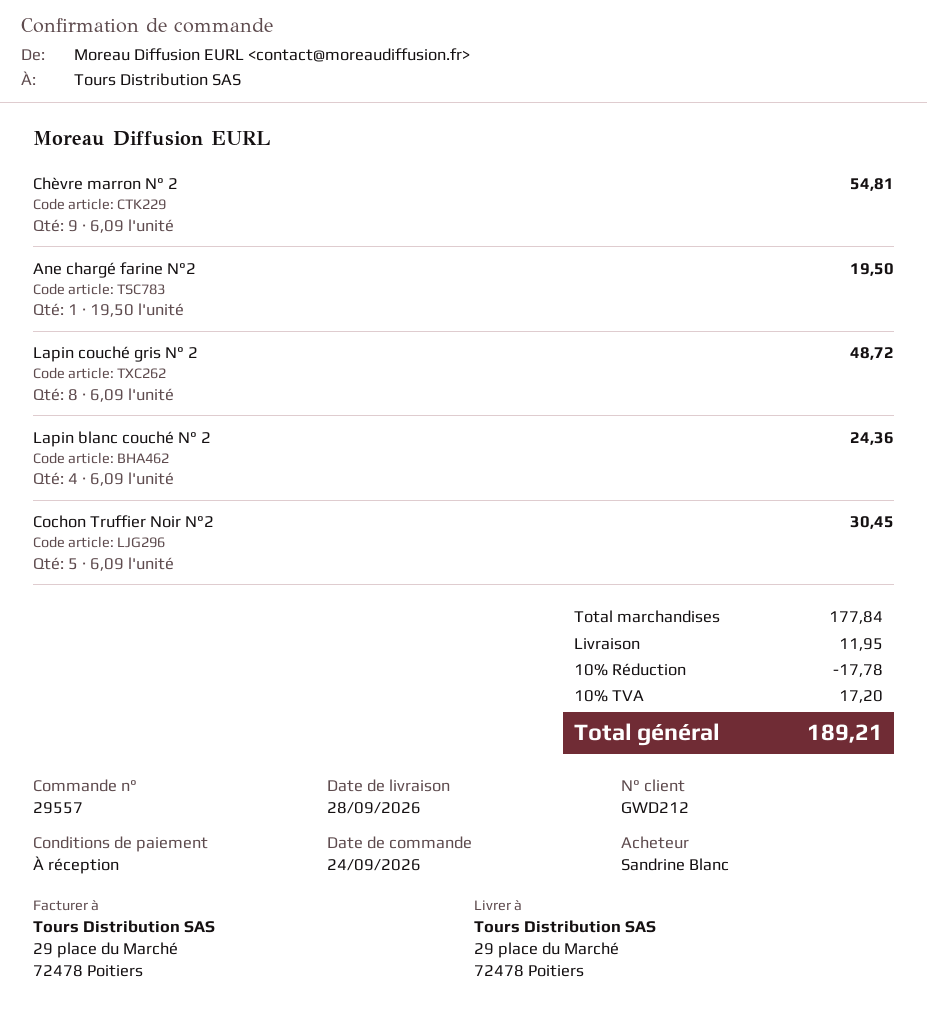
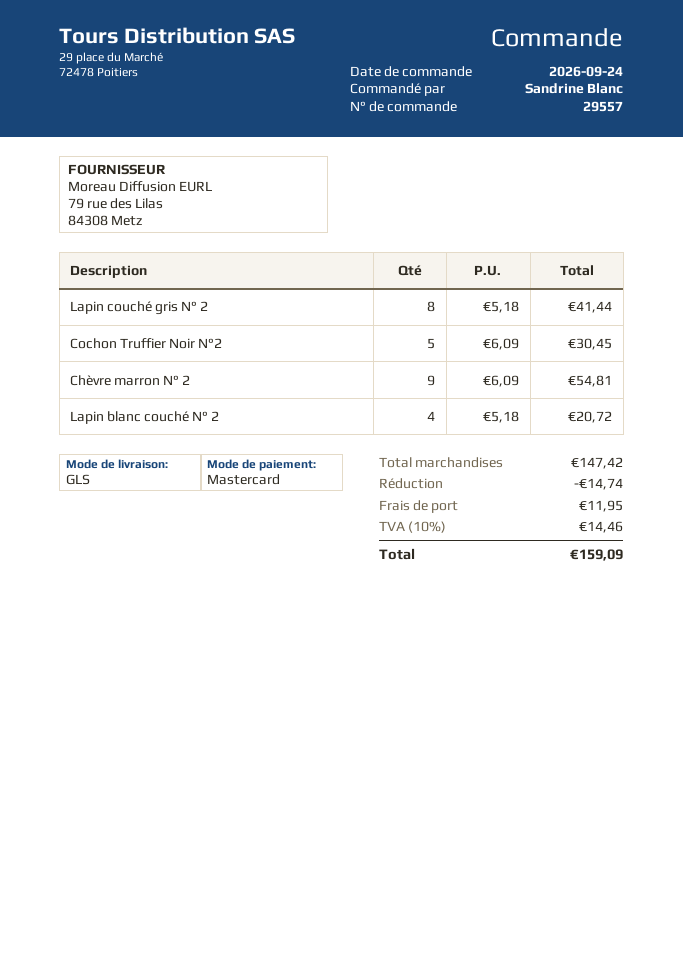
Ane chargé farine N°2: 1 x 19.50 = 19.50 -> none
Lapin couché gris N° 2: 8 x 6.09 = 48.72 -> 8 x 5.18 = 41.44
Lapin blanc couché N° 2: 4 x 6.09 = 24.36 -> 4 x 5.18 = 20.72
subtotal: 177.84 -> 147.42
discount: 17.78 -> 14.74
tax: 10% = 17.20 -> 10% = 14.46
total: 189.21 -> 159.09

